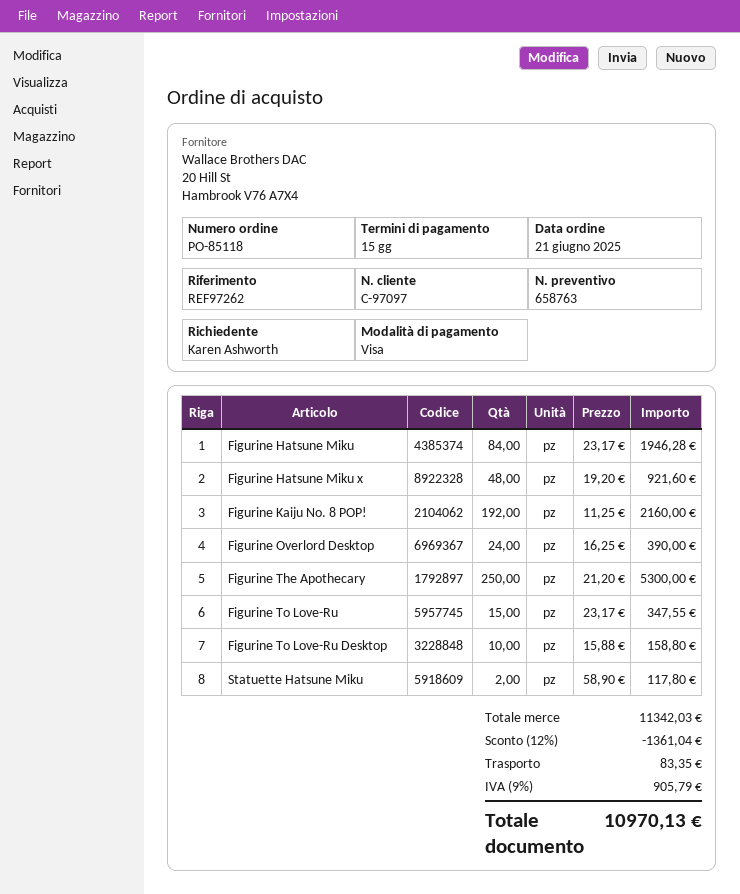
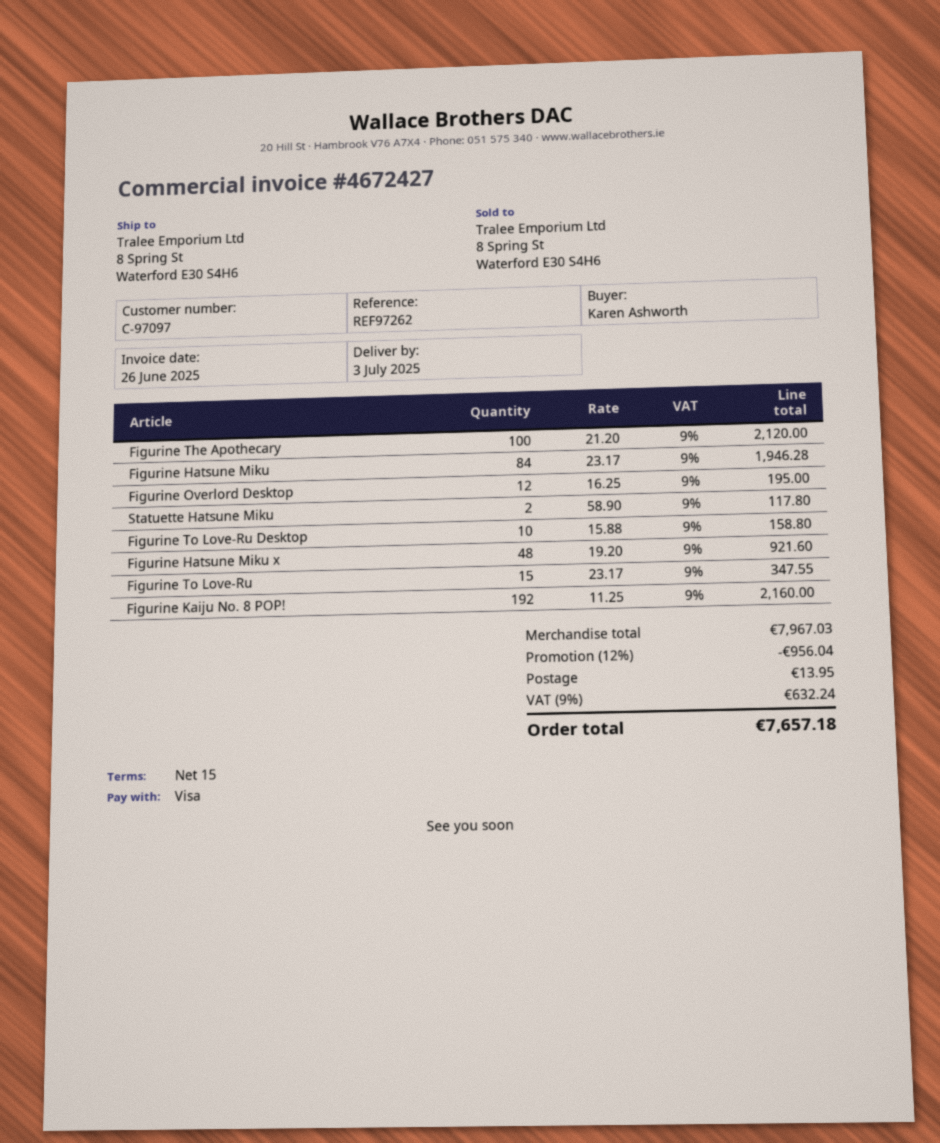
Figurine Overlord Desktop: 24 x 16.25 = 390.00 -> 12 x 16.25 = 195.00
Figurine The Apothecary: 250 x 21.20 = 5300.00 -> 100 x 21.20 = 2120.00
subtotal: 11342.03 -> 7967.03
discount: 12% = 1361.04 -> 12% = 956.04
shipping: 83.35 -> 13.95
tax: 9% = 905.79 -> 9% = 632.24
total: 10970.13 -> 7657.18

